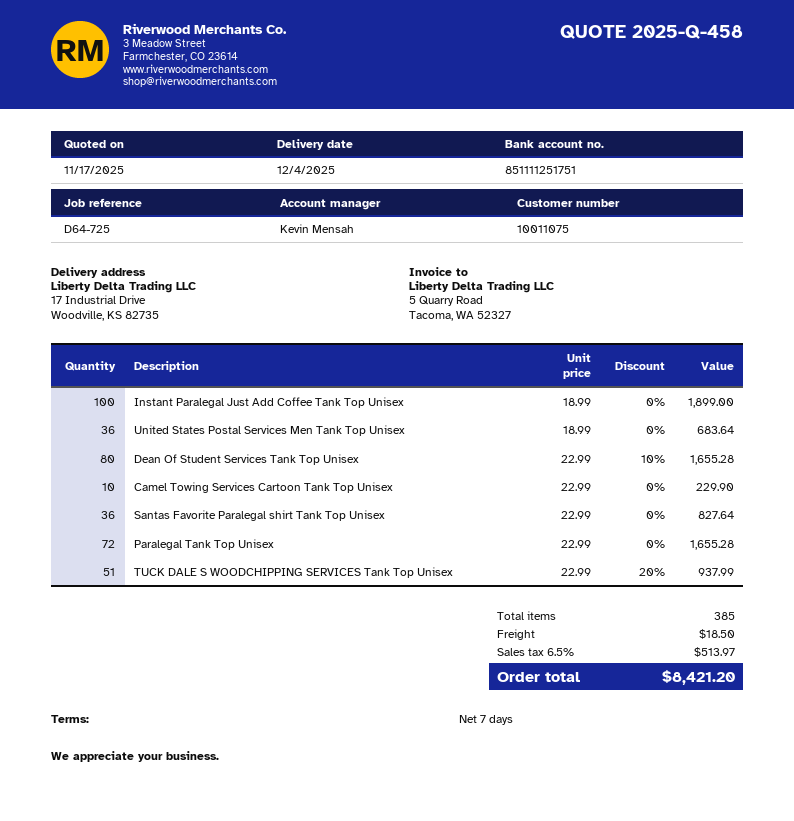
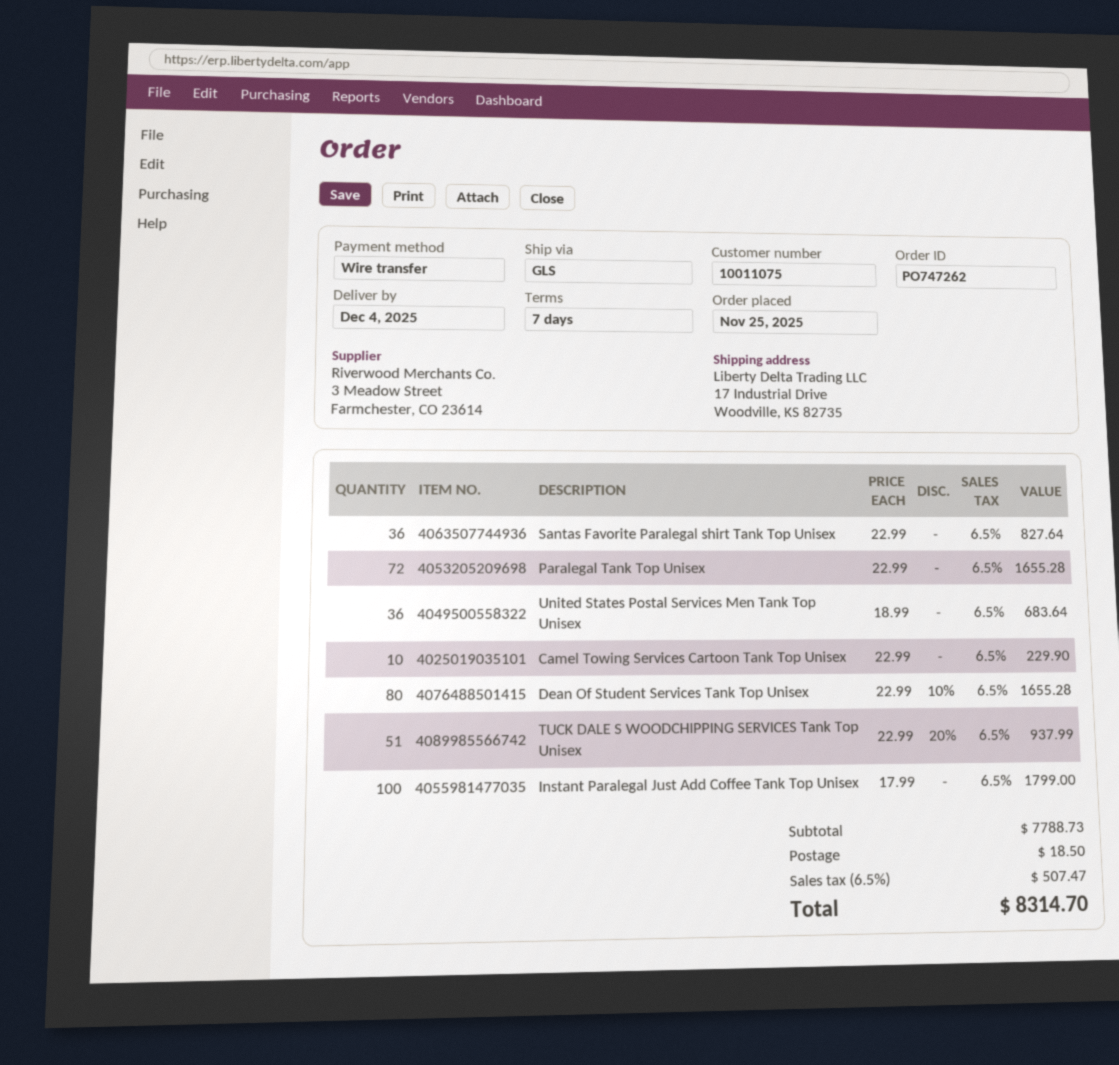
Instant Paralegal Just Add Coffee Tank Top Unisex: 100 x 18.99 = 1899.00 -> 100 x 17.99 = 1799.00
tax: 6.5% = 513.97 -> 6.5% = 507.47
total: 8421.20 -> 8314.70

